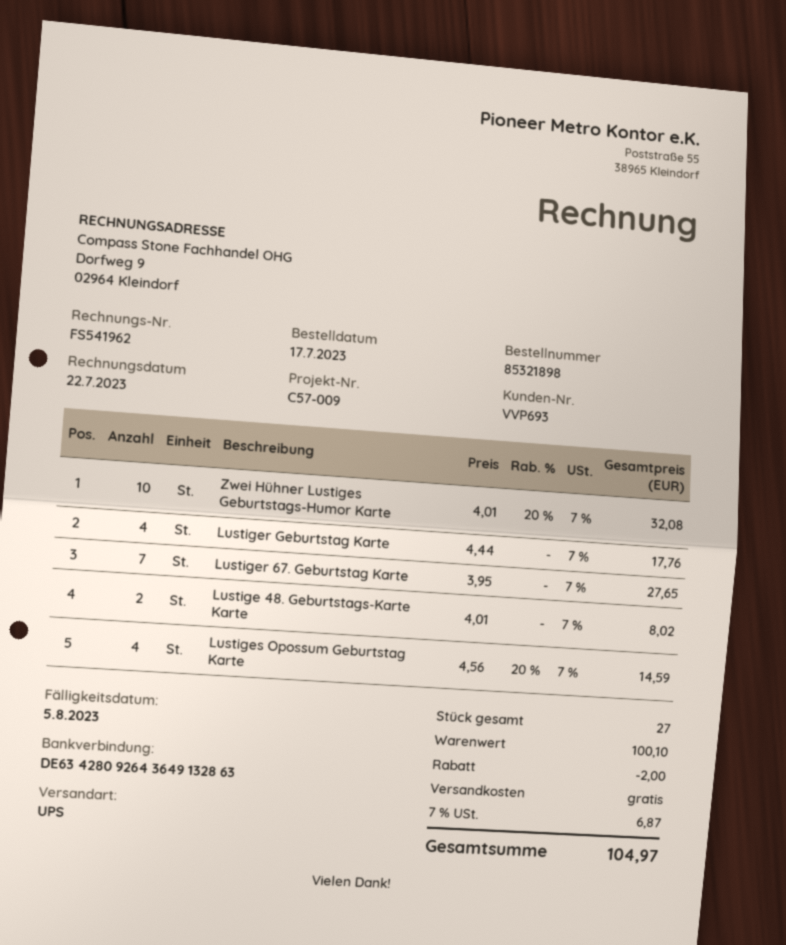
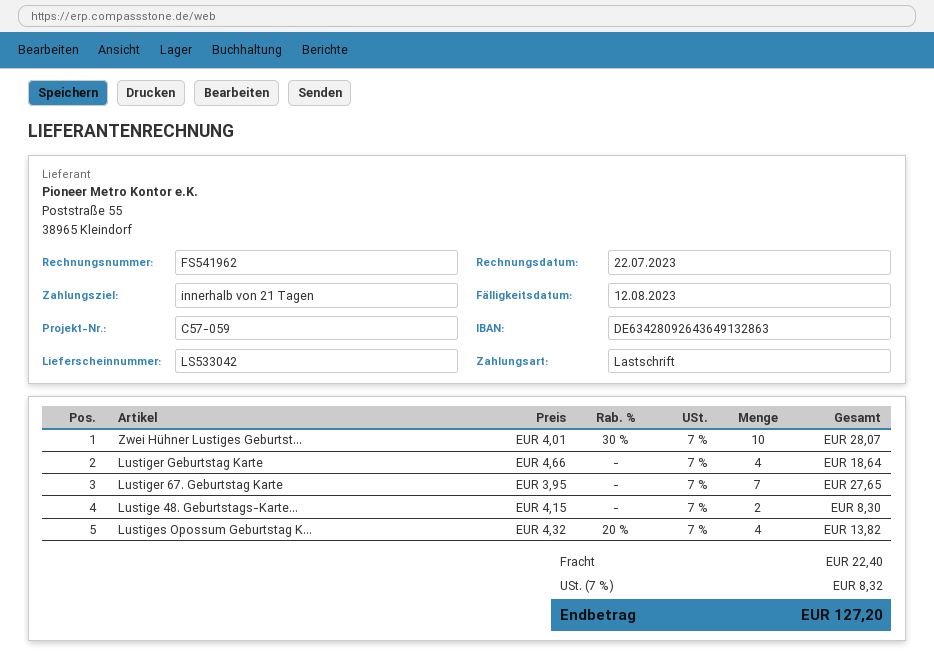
due date: 2023-08-05 -> 2023-08-12
reference: C57-009 -> C57-059
Zwei Hühner Lustiges Geburtstags-Humor Karte: 10 x 4.01 - 20% = 32.08 -> 10 x 4.01 - 30% = 28.07
Lustiger Geburtstag Karte: 4 x 4.44 = 17.76 -> 4 x 4.66 = 18.64
Lustige 48. Geburtstags-Karte Karte: 2 x 4.01 = 8.02 -> 2 x 4.15 = 8.30
Lustiges Opossum Geburtstag Karte: 4 x 4.56 - 20% = 14.59 -> 4 x 4.32 - 20% = 13.82
discount: 2.00 -> none
shipping: 0.00 -> 22.40
tax: 7% = 6.87 -> 7% = 8.32
total: 104.97 -> 127.20

